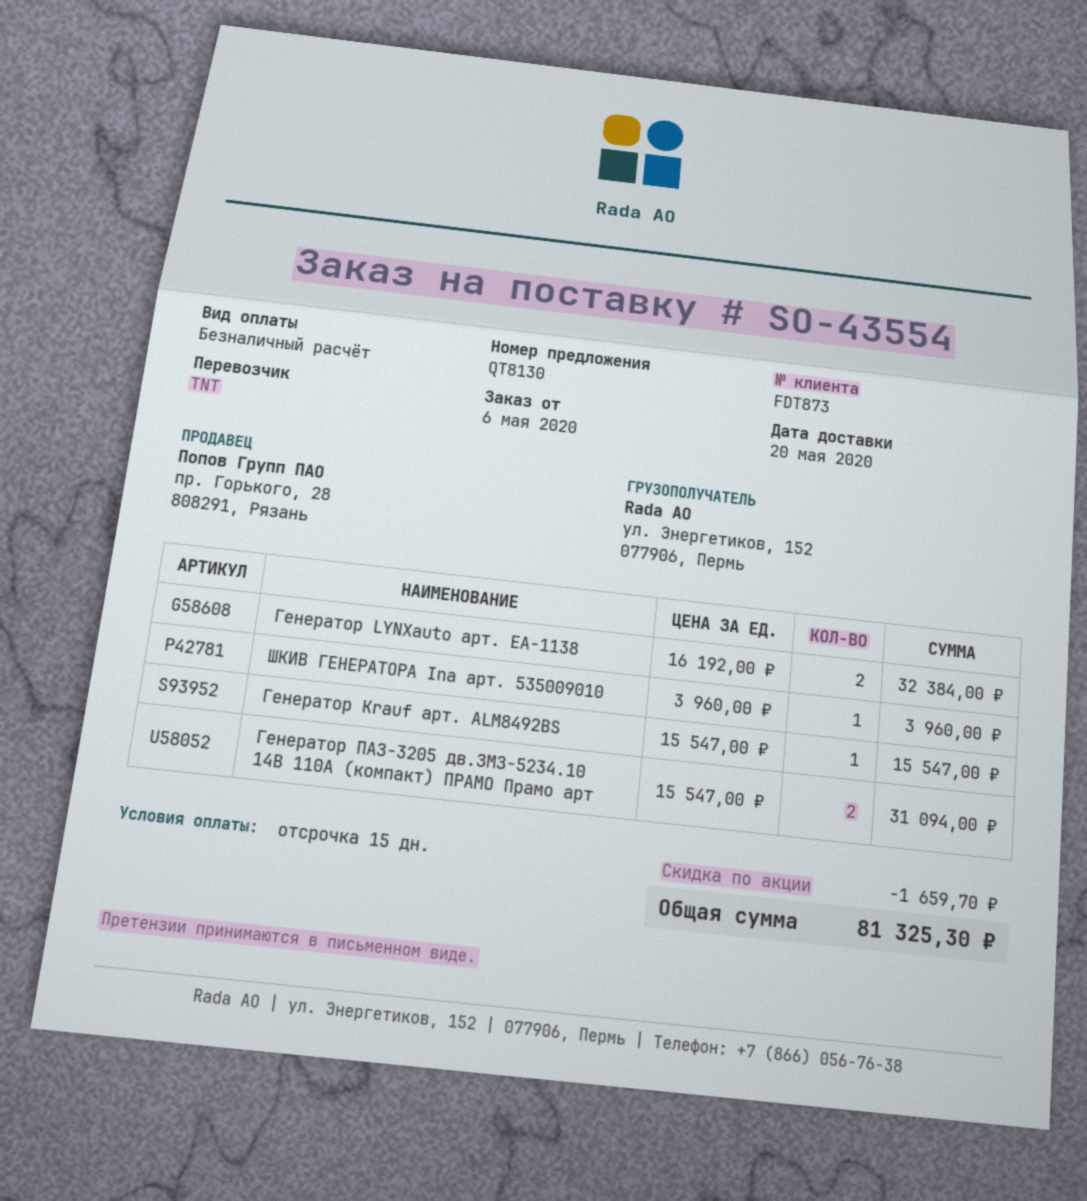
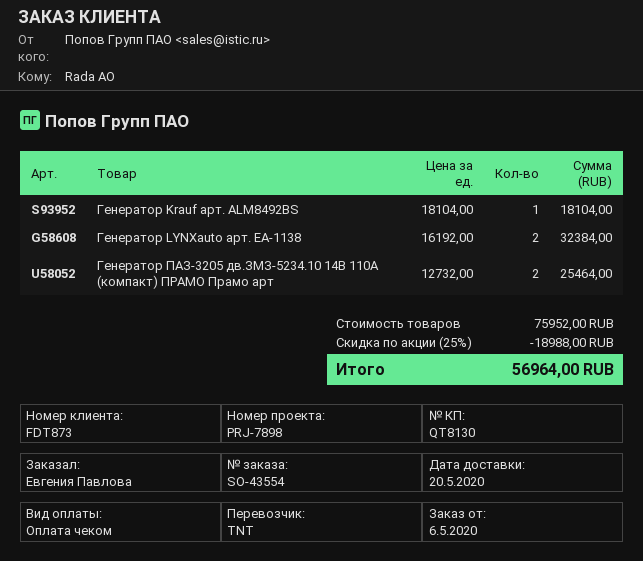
payment method: bank transfer -> cheque
ШКИВ ГЕНЕРАТОРА Ina арт. 535009010: 1 x 3960.00 = 3960.00 -> none
Генератор Krauf арт. ALM8492BS: 1 x 15547.00 = 15547.00 -> 1 x 18104.00 = 18104.00
Генератор ПАЗ-3205 дв.ЗМЗ-5234.10 14В 110А (компакт) ПРАМО Прамо арт: 2 x 15547.00 = 31094.00 -> 2 x 12732.00 = 25464.00
discount: 1659.70 -> 18988.00
total: 81325.30 -> 56964.00

